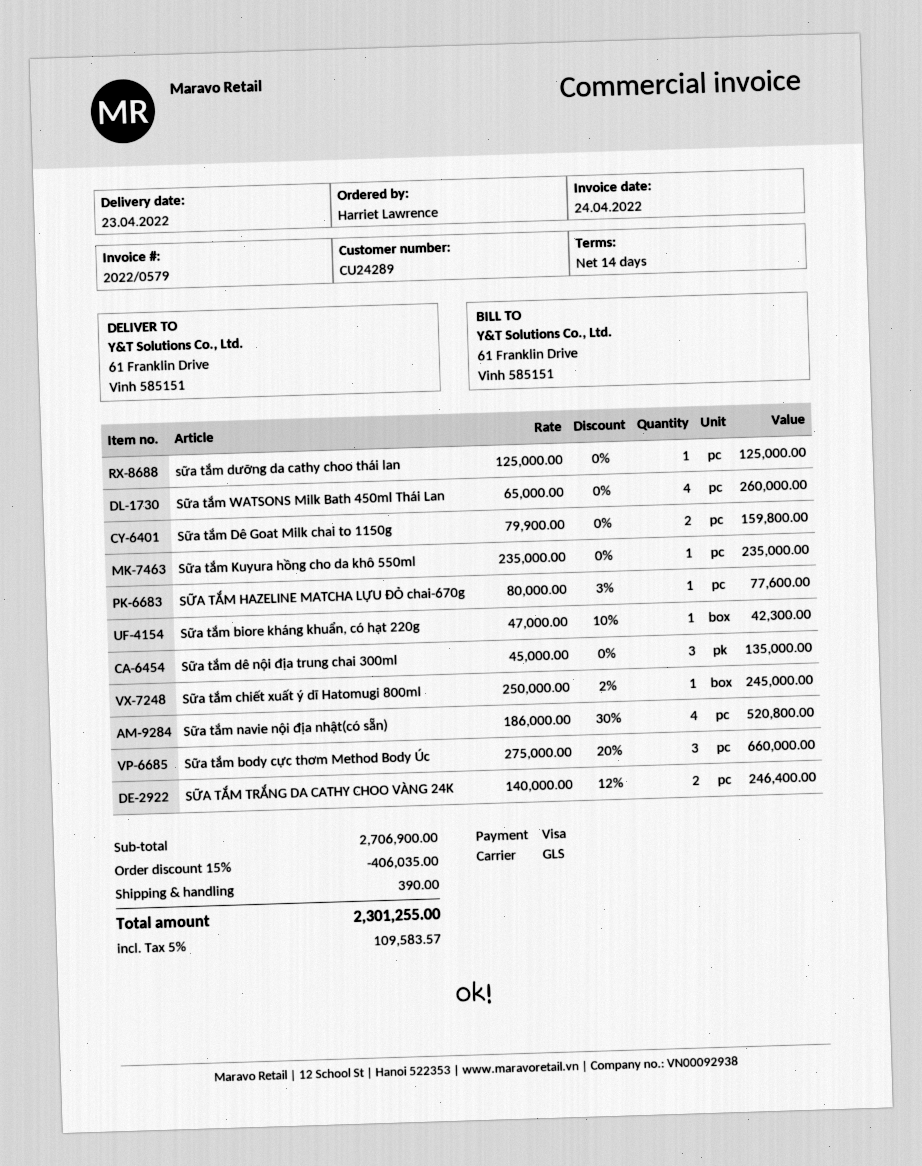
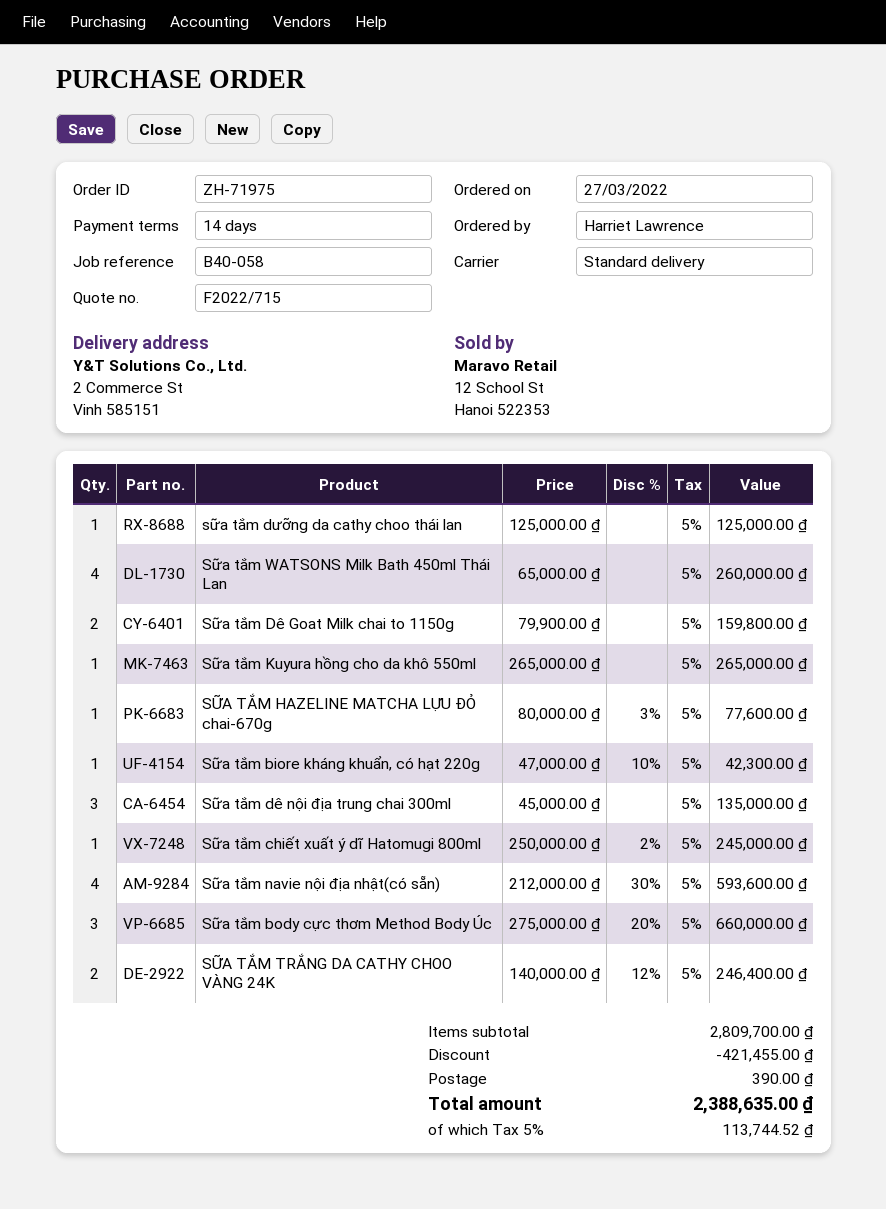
shipping method: GLS -> standard
ship to: 61 Franklin Drive, Vinh 585151 -> 2 Commerce St, Vinh 585151
Sữa tắm Kuyura hồng cho da khô 550ml: 1 x 235000.00 = 235000.00 -> 1 x 265000.00 = 265000.00
Sữa tắm navie nội địa nhật(có sẵn): 4 x 186000.00 - 30% = 520800.00 -> 4 x 212000.00 - 30% = 593600.00
subtotal: 2706900.00 -> 2809700.00
discount: 406035.00 -> 421455.00
tax: 5% = 109583.57 -> 5% = 113744.52
total: 2301255.00 -> 2388635.00

